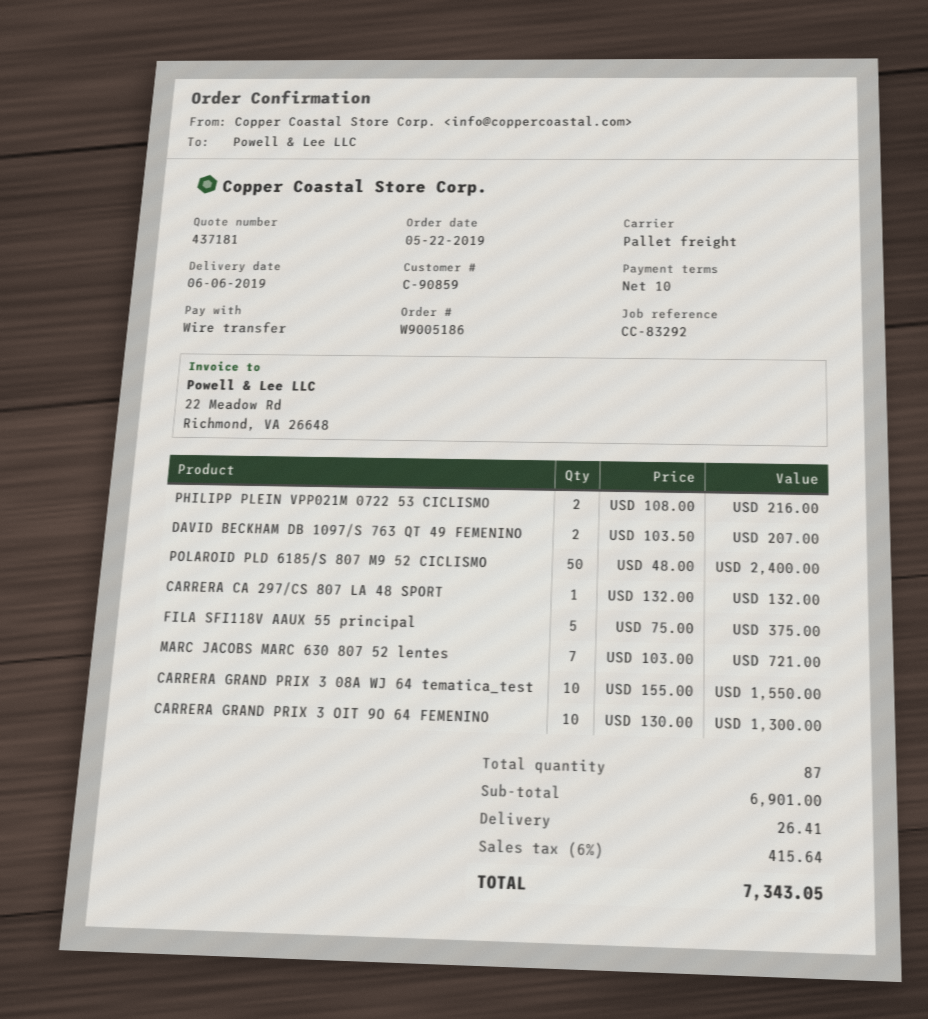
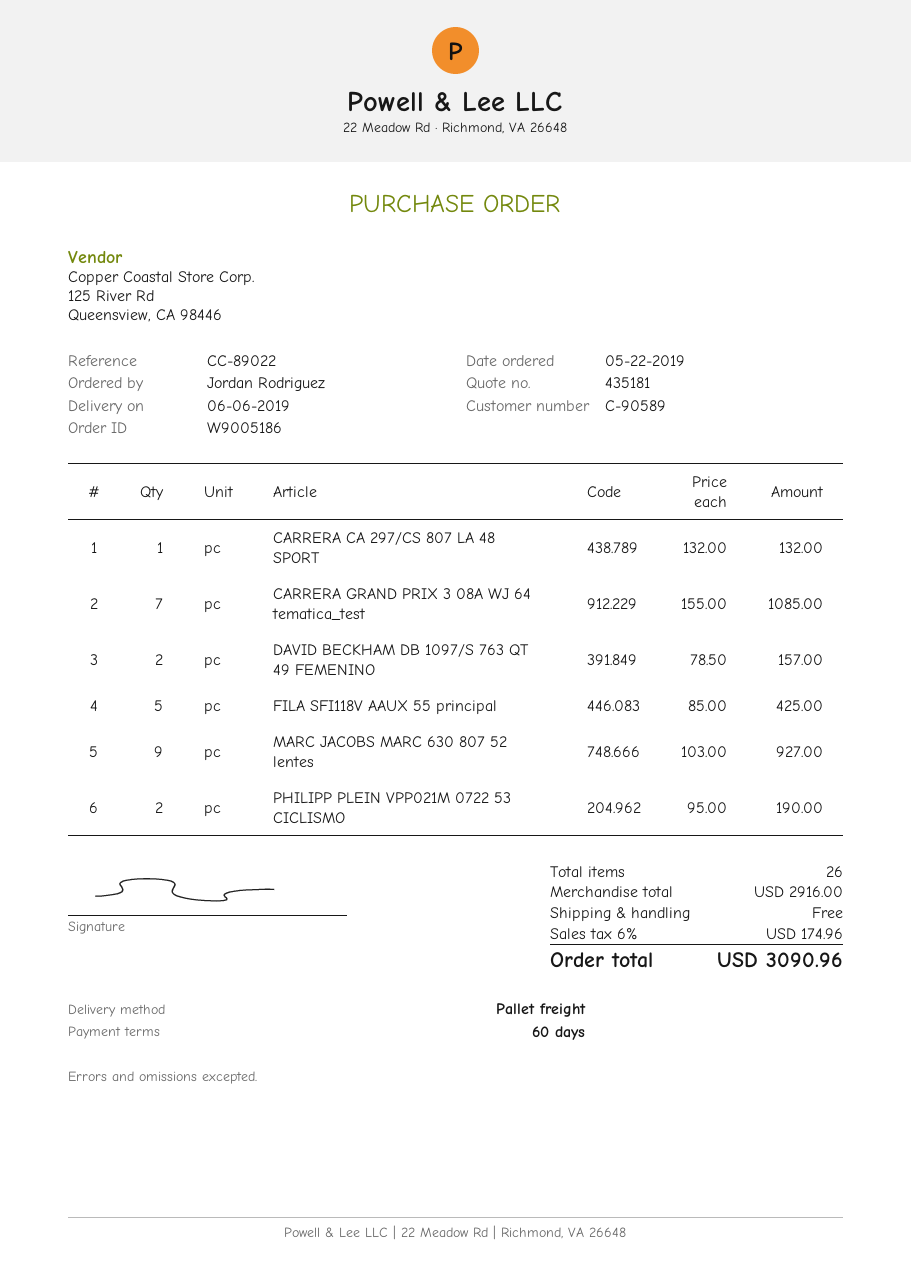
quote number: 437181 -> 435181
payment terms: 10 days -> 60 days
customer number: C-90859 -> C-90589
reference: CC-83292 -> CC-89022
PHILIPP PLEIN VPP021M 0722 53 CICLISMO: 2 x 108.00 = 216.00 -> 2 x 95.00 = 190.00
DAVID BECKHAM DB 1097/S 763 QT 49 FEMENINO: 2 x 103.50 = 207.00 -> 2 x 78.50 = 157.00
POLAROID PLD 6185/S 807 M9 52 CICLISMO: 50 x 48.00 = 2400.00 -> none
FILA SFI118V AAUX 55 principal: 5 x 75.00 = 375.00 -> 5 x 85.00 = 425.00
MARC JACOBS MARC 630 807 52 lentes: 7 x 103.00 = 721.00 -> 9 x 103.00 = 927.00
CARRERA GRAND PRIX 3 08A WJ 64 tematica_test: 10 x 155.00 = 1550.00 -> 7 x 155.00 = 1085.00
CARRERA GRAND PRIX 3 OIT 9O 64 FEMENINO: 10 x 130.00 = 1300.00 -> none
total quantity: 87 -> 26
subtotal: 6901.00 -> 2916.00
shipping: 26.41 -> 0.00
tax: 6% = 415.64 -> 6% = 174.96
total: 7343.05 -> 3090.96

